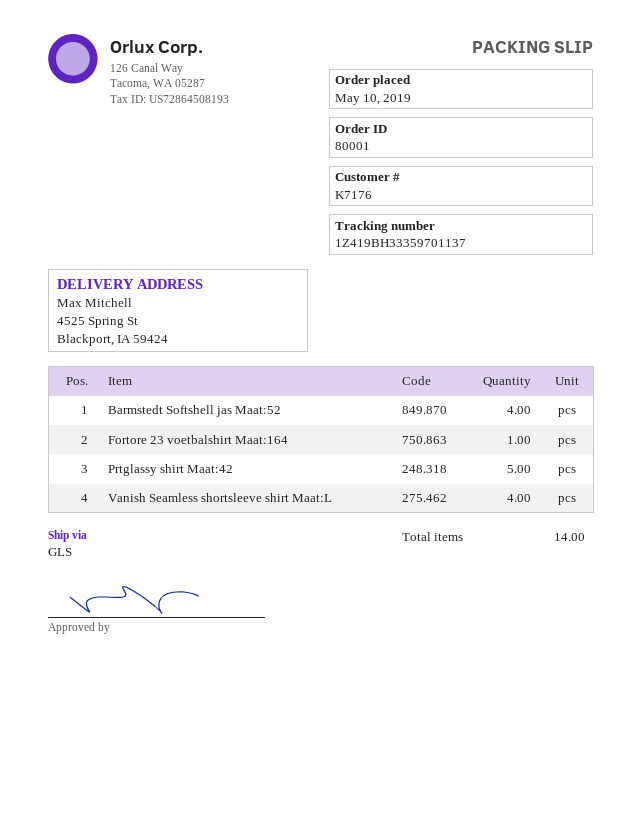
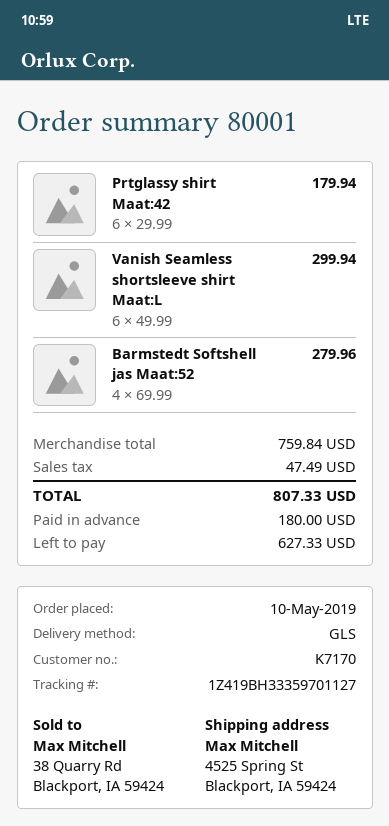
customer number: K7176 -> K7170
tracking number: 1Z419BH33359701137 -> 1Z419BH33359701127
Fortore 23 voetbalshirt Maat:164: 1 -> none
Prtglassy shirt Maat:42: 5 -> 6
Vanish Seamless shortsleeve shirt Maat:L: 4 -> 6

